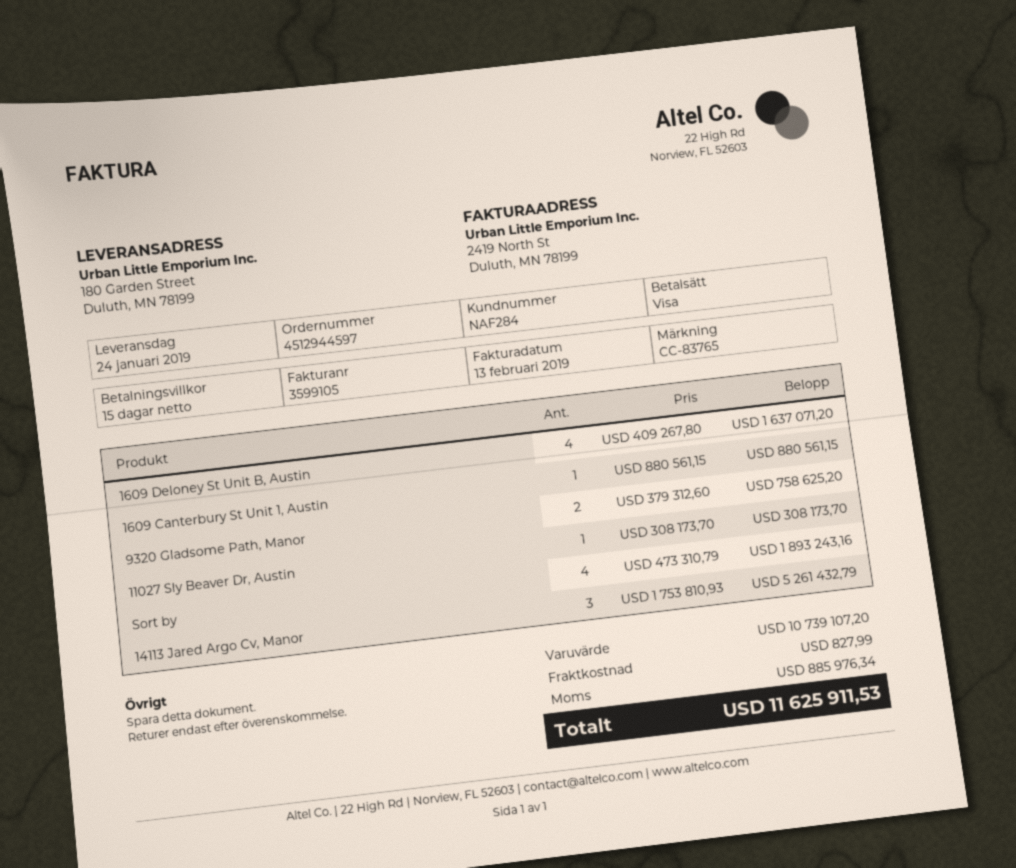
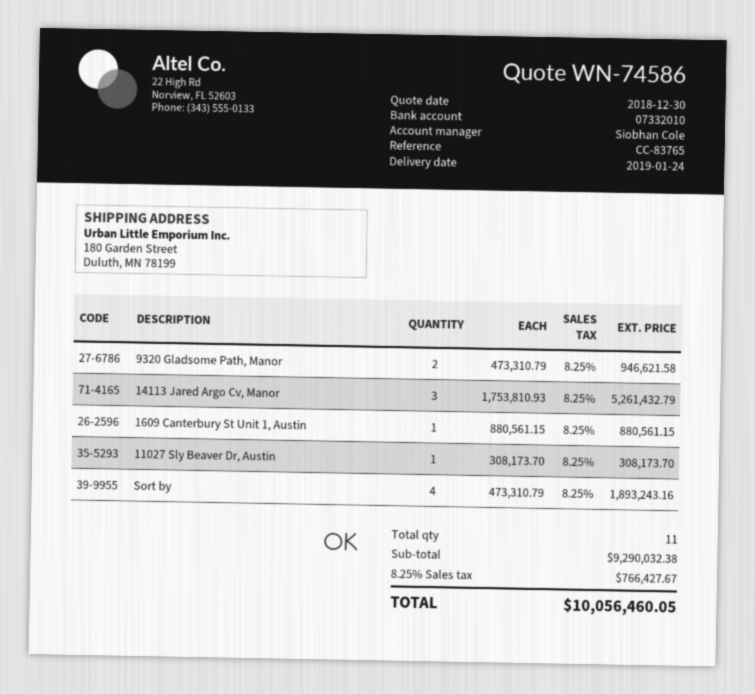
1609 Deloney St Unit B, Austin: 4 x 409267.80 = 1637071.20 -> none
9320 Gladsome Path, Manor: 2 x 379312.60 = 758625.20 -> 2 x 473310.79 = 946621.58
subtotal: 10739107.20 -> 9290032.38
shipping: 827.99 -> none
tax: 885976.34 -> 766427.67
total: 11625911.53 -> 10056460.05

